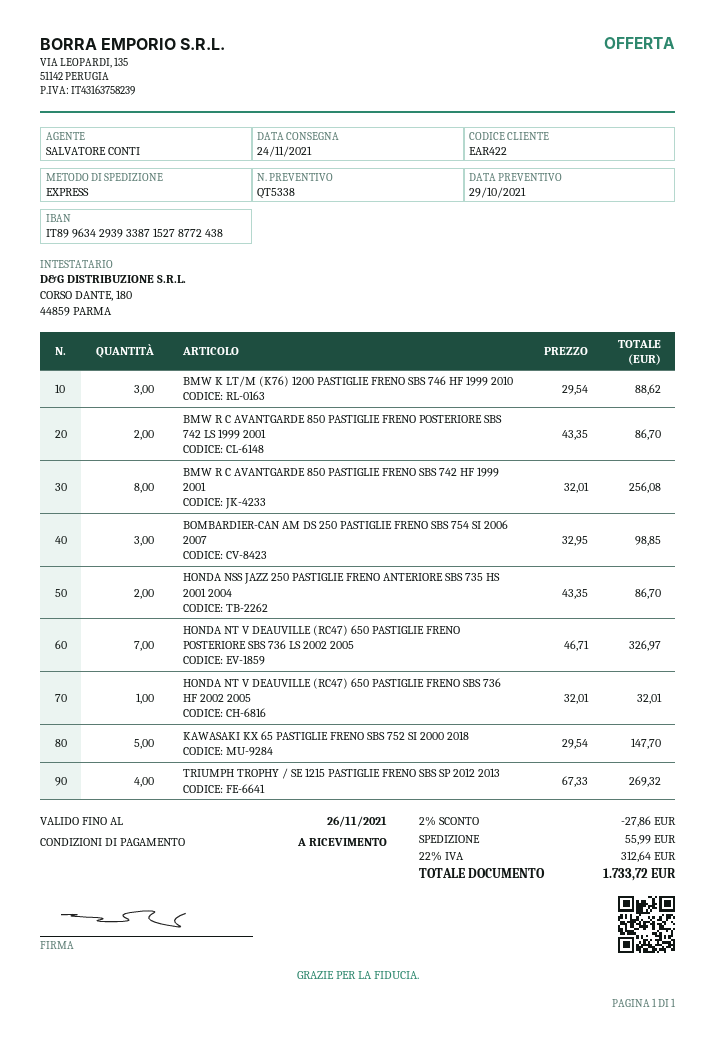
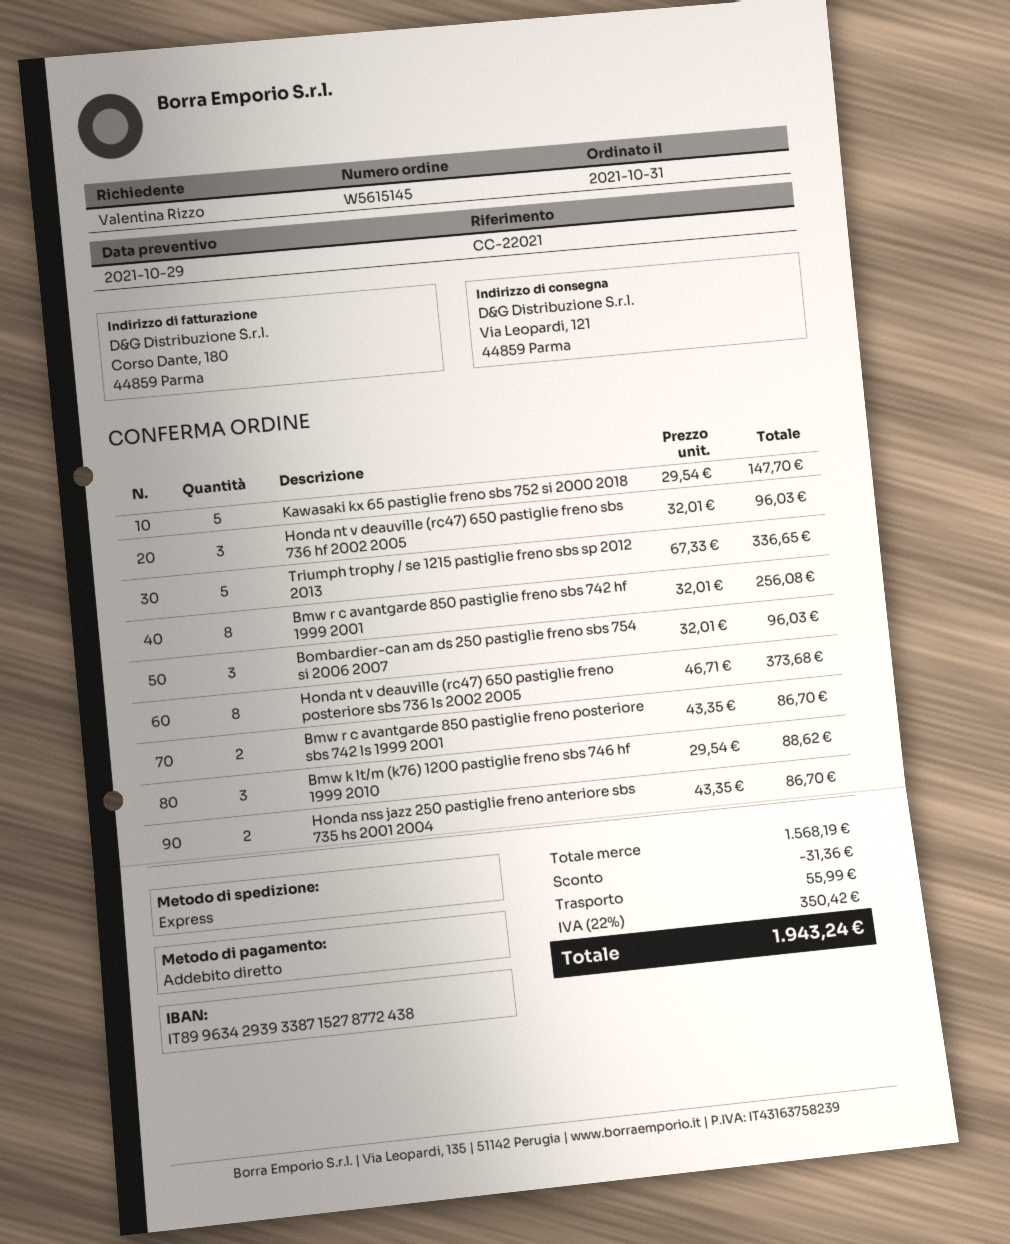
BOMBARDIER-CAN AM DS 250 PASTIGLIE FRENO SBS 754 SI 2006 2007: 3 x 32.95 = 98.85 -> 3 x 32.01 = 96.03
HONDA NT V DEAUVILLE (RC47) 650 PASTIGLIE FRENO POSTERIORE SBS 736 LS 2002 2005: 7 x 46.71 = 326.97 -> 8 x 46.71 = 373.68
HONDA NT V DEAUVILLE (RC47) 650 PASTIGLIE FRENO SBS 736 HF 2002 2005: 1 x 32.01 = 32.01 -> 3 x 32.01 = 96.03
TRIUMPH TROPHY / SE 1215 PASTIGLIE FRENO SBS SP 2012 2013: 4 x 67.33 = 269.32 -> 5 x 67.33 = 336.65
discount: 27.86 -> 31.36
tax: 22% = 312.64 -> 22% = 350.42
total: 1733.72 -> 1943.24

